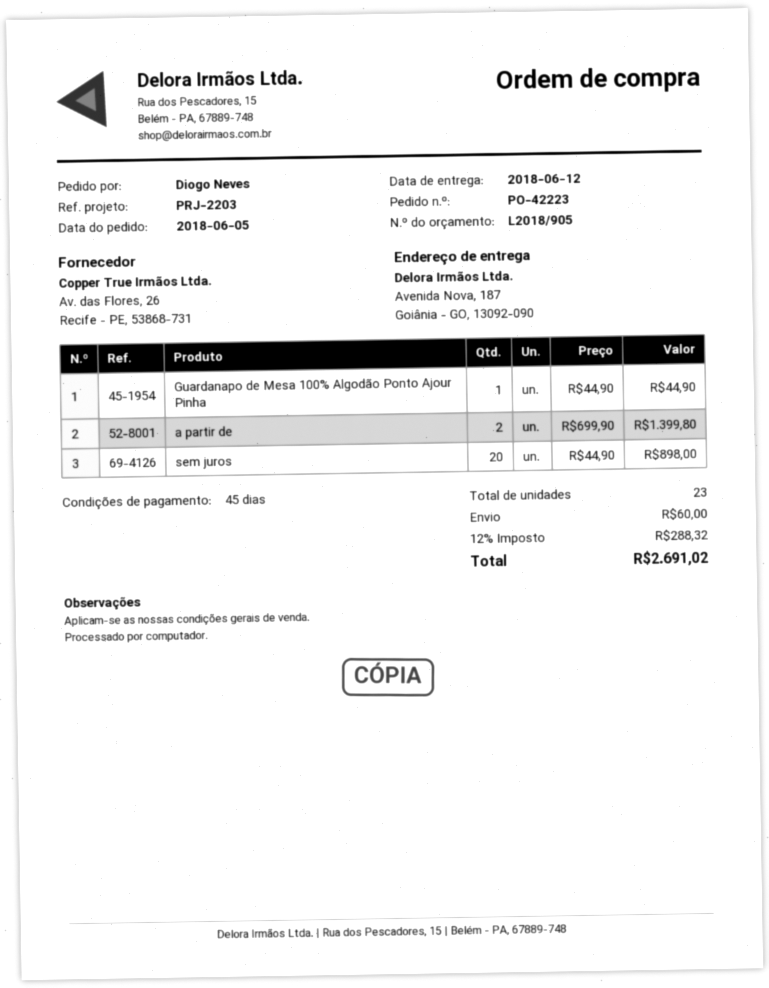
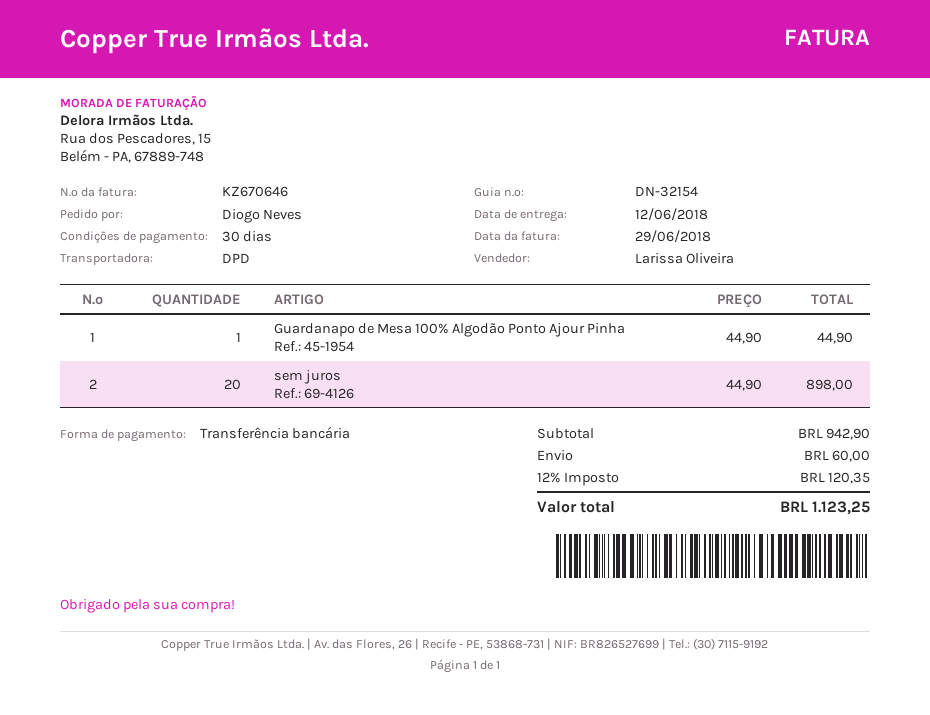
payment terms: 45 days -> 30 days
a partir de: 2 x 699.90 = 1399.80 -> none
tax: 12% = 288.32 -> 12% = 120.35
total: 2691.02 -> 1123.25

